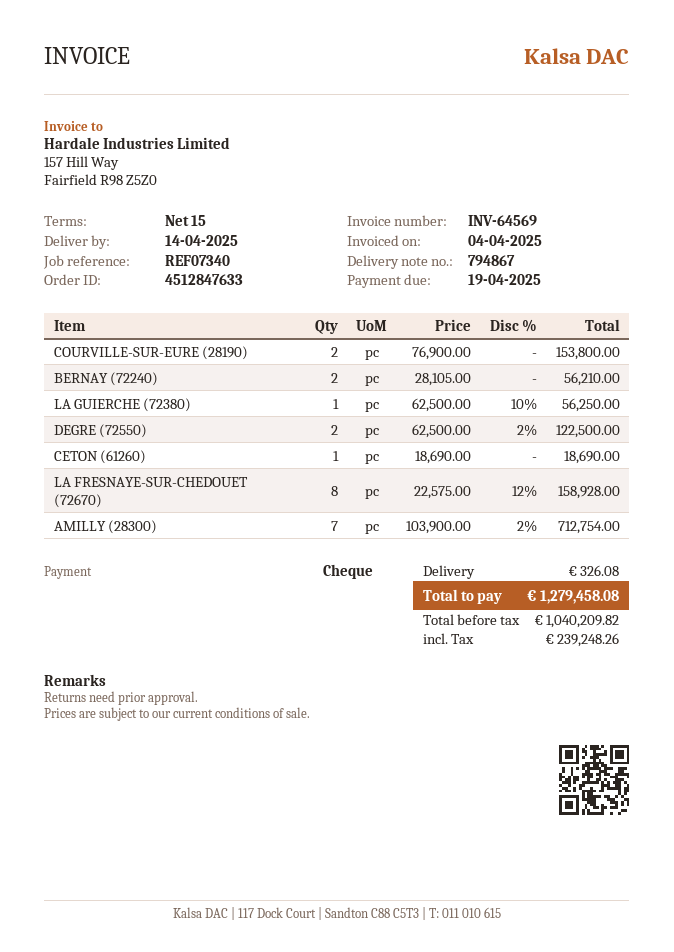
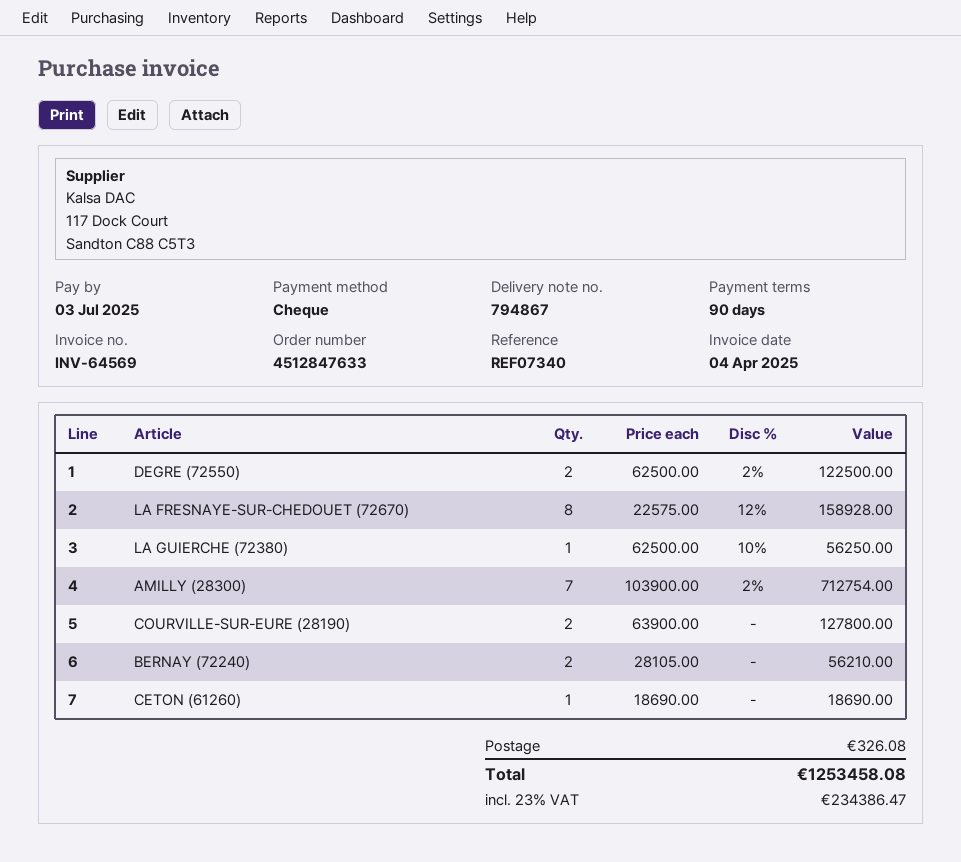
payment terms: 15 days -> 90 days
due date: 2025-04-19 -> 2025-07-03
COURVILLE-SUR-EURE (28190): 2 x 76900.00 = 153800.00 -> 2 x 63900.00 = 127800.00
tax: 239248.26 -> 234386.47
total: 1279458.08 -> 1253458.08

